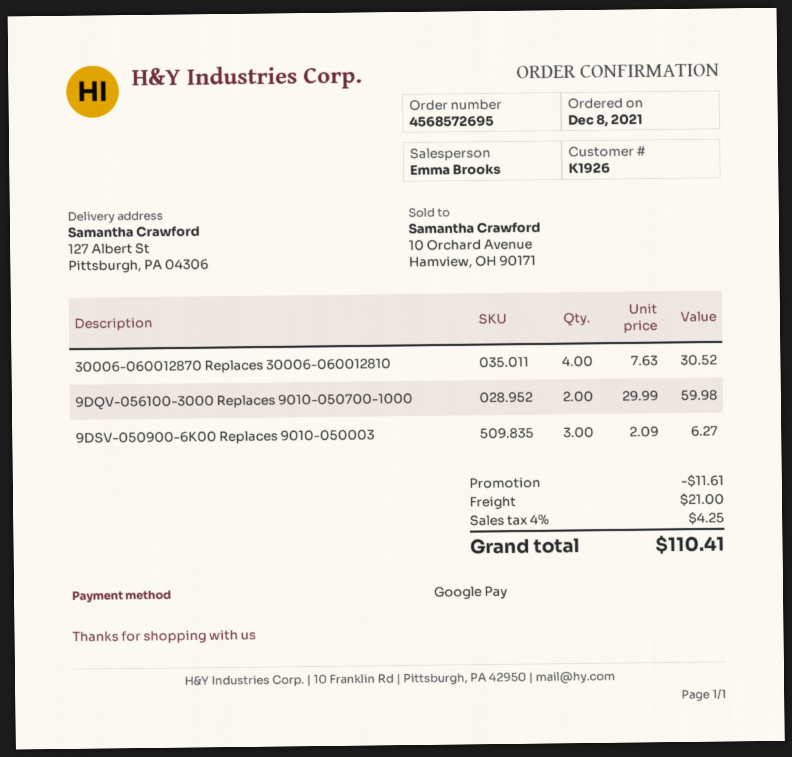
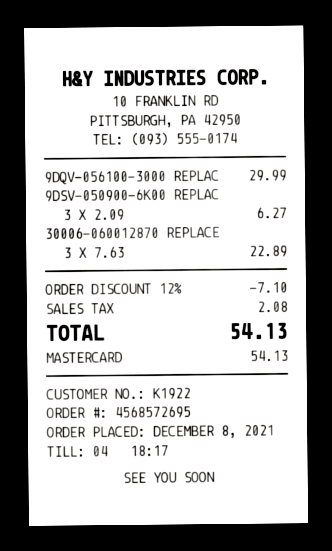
customer number: K1926 -> K1922
payment method: Google Pay -> Mastercard
30006-060012870 Replaces 30006-060012810: 4 x 7.63 = 30.52 -> 3 x 7.63 = 22.89
9DQV-056100-3000 Replaces 9010-050700-1000: 2 x 29.99 = 59.98 -> 1 x 29.99 = 29.99
discount: 11.61 -> 7.10
shipping: 21.00 -> none
tax: 4.25 -> 2.08
total: 110.41 -> 54.13

